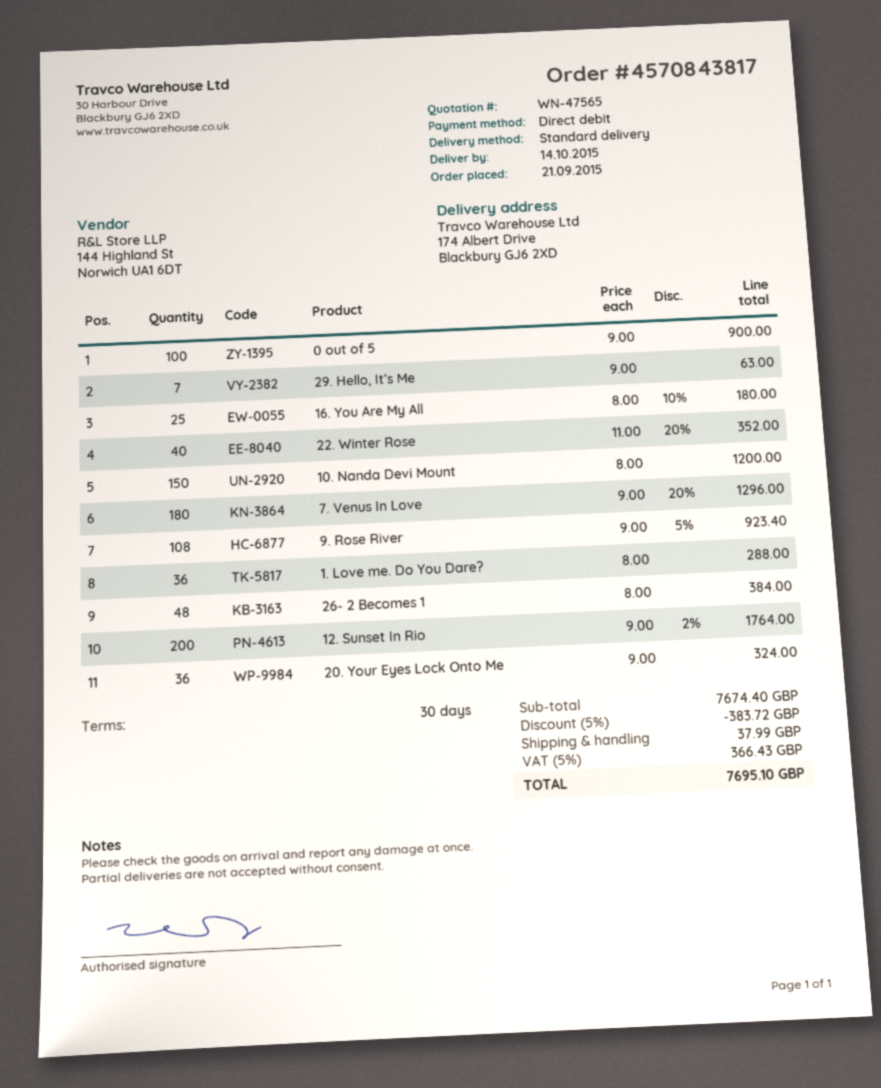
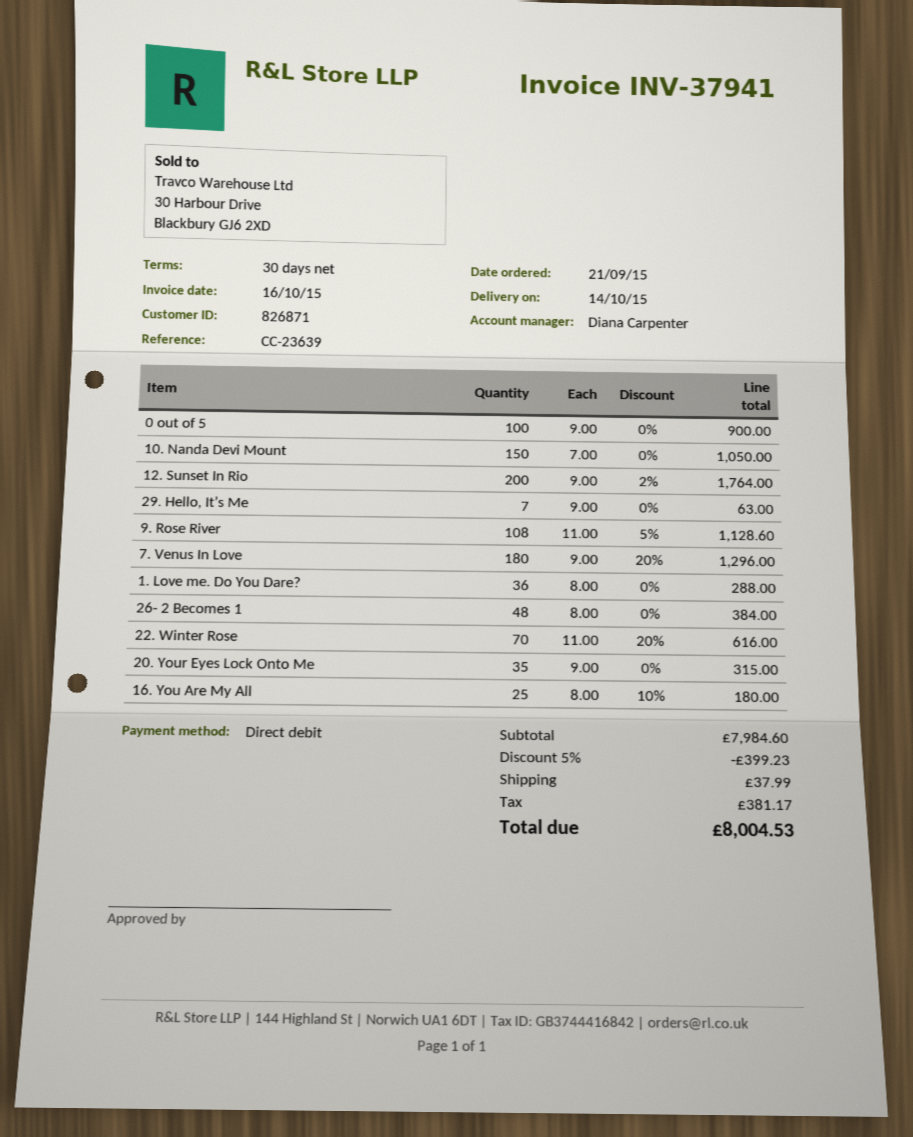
22. Winter Rose: 40 x 11.00 - 20% = 352.00 -> 70 x 11.00 - 20% = 616.00
10. Nanda Devi Mount: 150 x 8.00 = 1200.00 -> 150 x 7.00 = 1050.00
9. Rose River: 108 x 9.00 - 5% = 923.40 -> 108 x 11.00 - 5% = 1128.60
20. Your Eyes Lock Onto Me: 36 x 9.00 = 324.00 -> 35 x 9.00 = 315.00
subtotal: 7674.40 -> 7984.60
discount: 5% = 383.72 -> 5% = 399.23
tax: 366.43 -> 381.17
total: 7695.10 -> 8004.53

